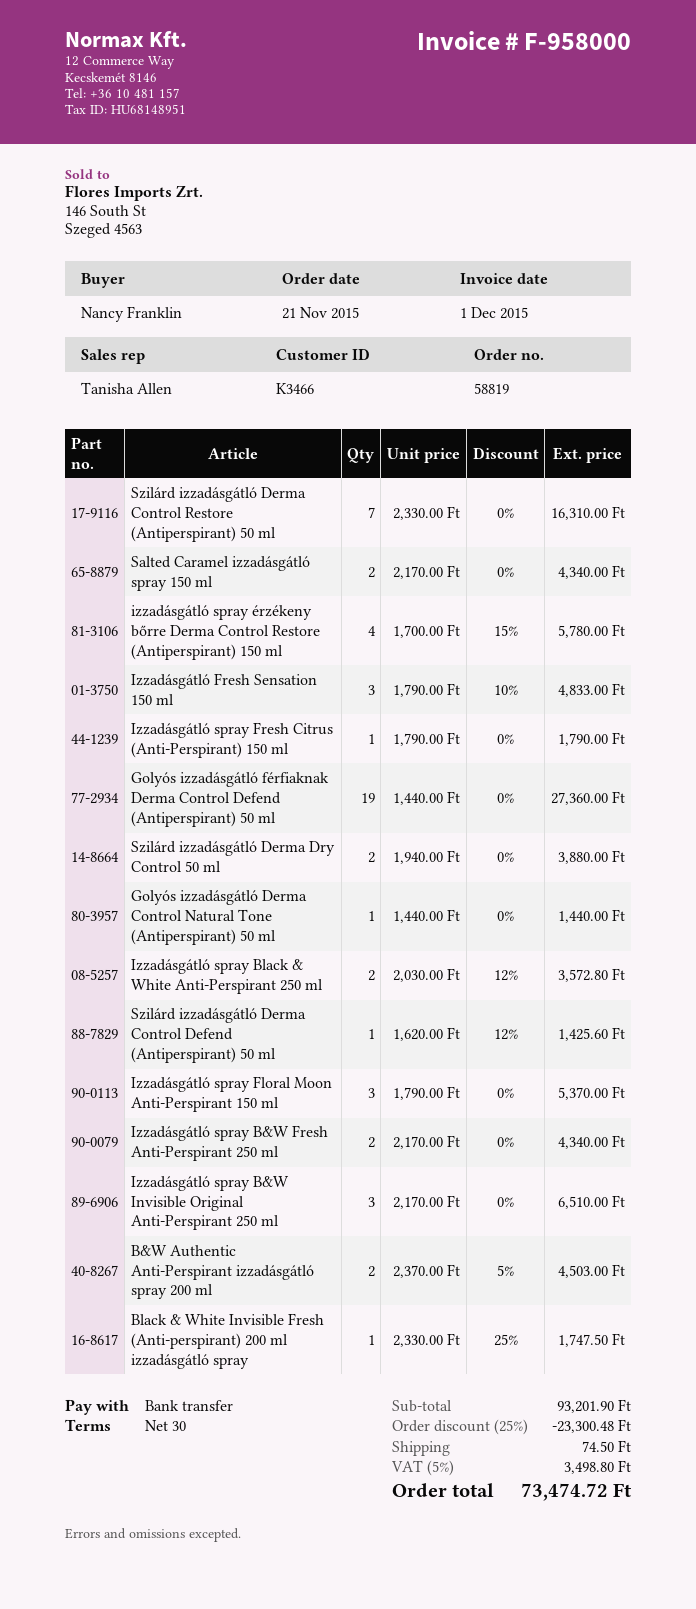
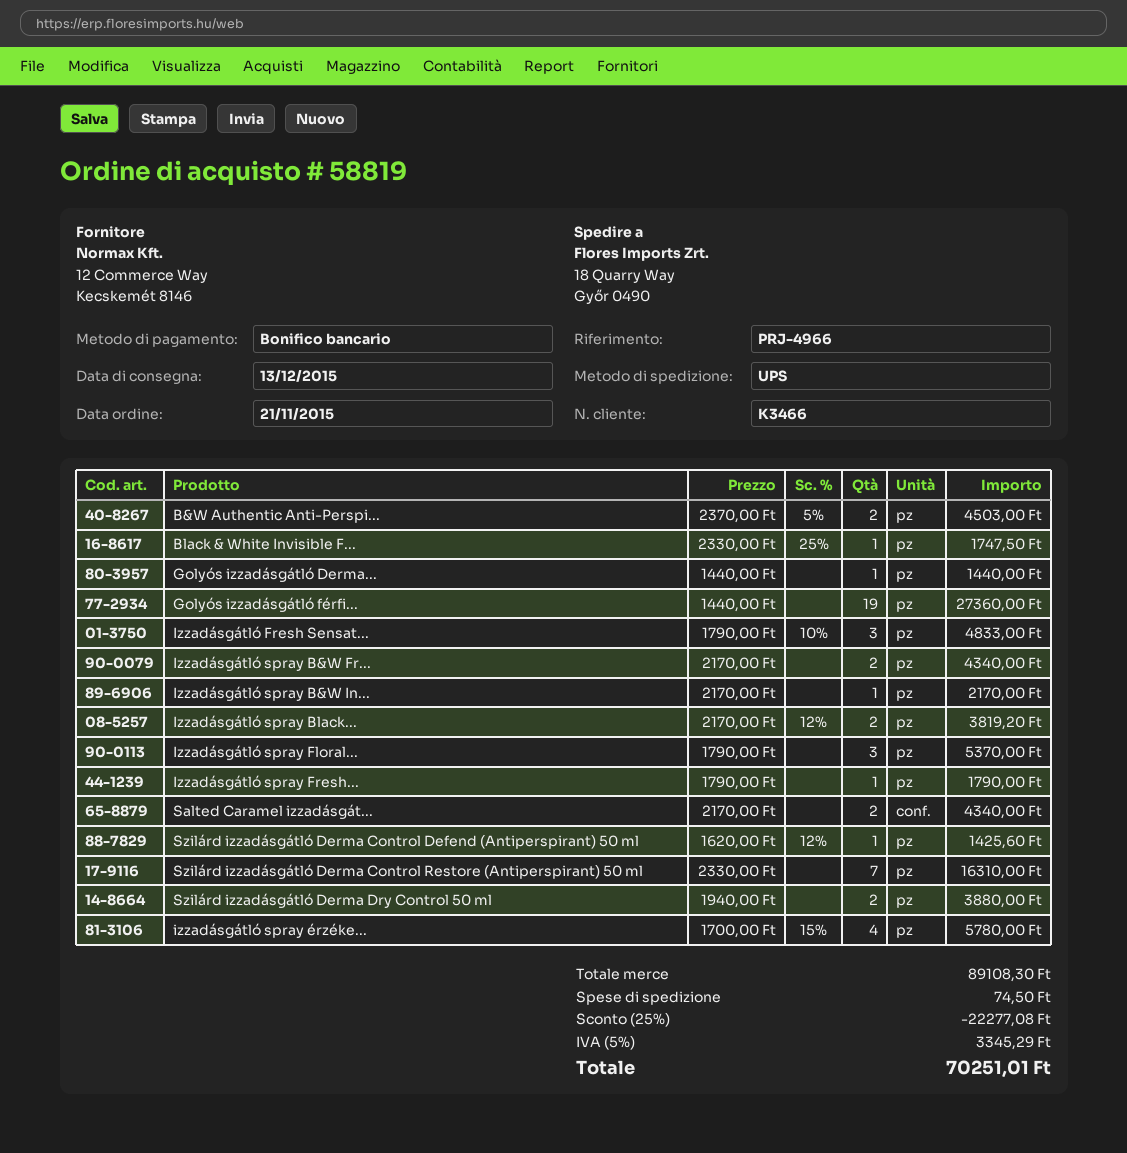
Izzadásgátló spray Black & White Anti-Perspirant 250 ml: 2 x 2030.00 - 12% = 3572.80 -> 2 x 2170.00 - 12% = 3819.20
Izzadásgátló spray B&W Invisible Original Anti-Perspirant 250 ml: 3 x 2170.00 = 6510.00 -> 1 x 2170.00 = 2170.00
subtotal: 93201.90 -> 89108.30
discount: 25% = 23300.48 -> 25% = 22277.08
tax: 5% = 3498.80 -> 5% = 3345.29
total: 73474.72 -> 70251.01

